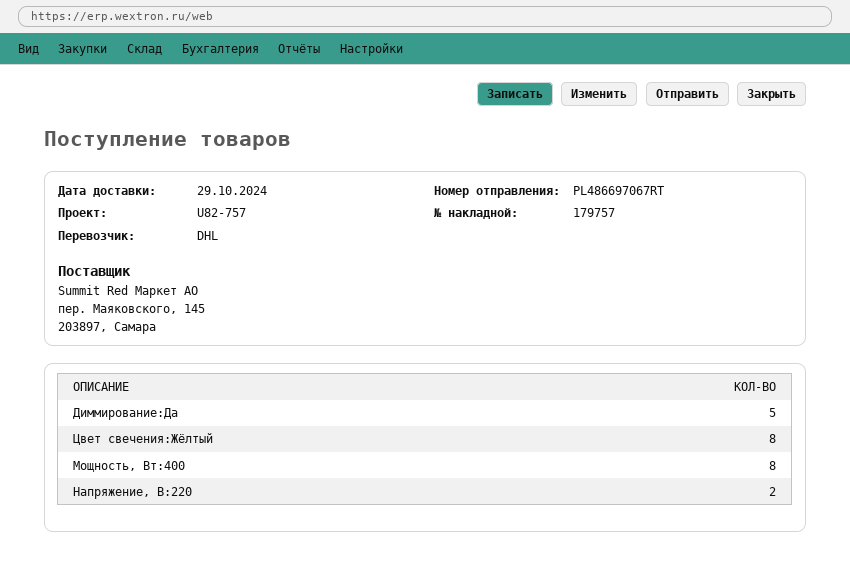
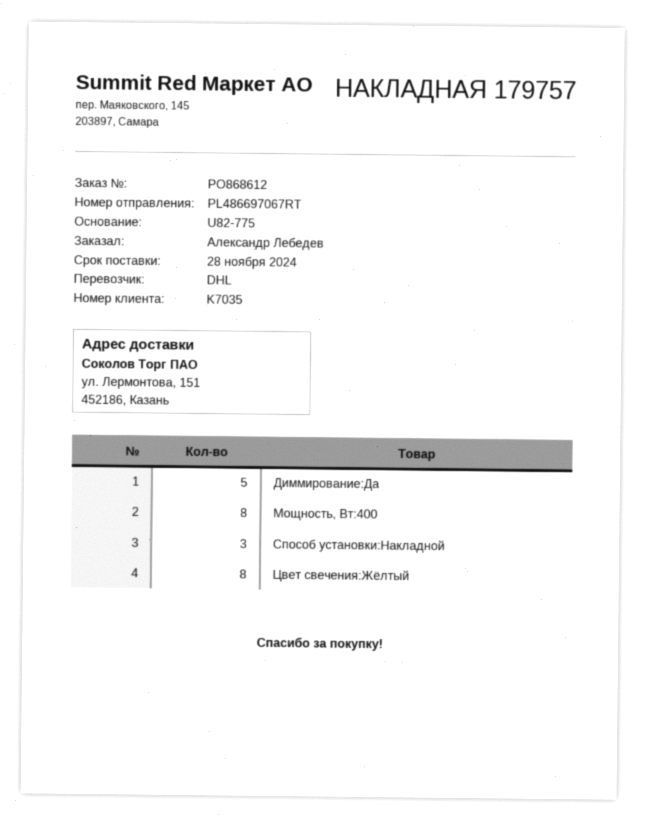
delivery date: 2024-10-29 -> 2024-11-28
reference: U82-757 -> U82-775
Напряжение, В:220: 2 -> none
Способ установки:Накладной: none -> 3

